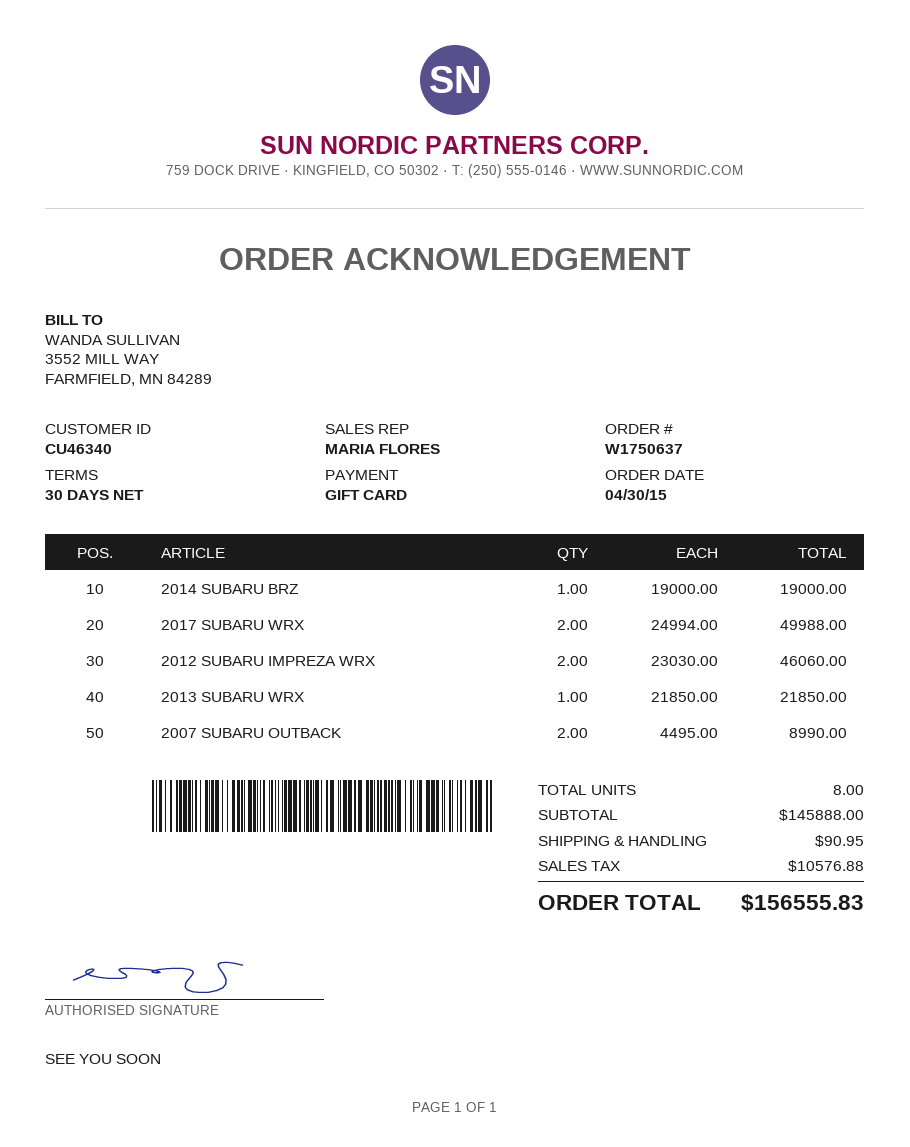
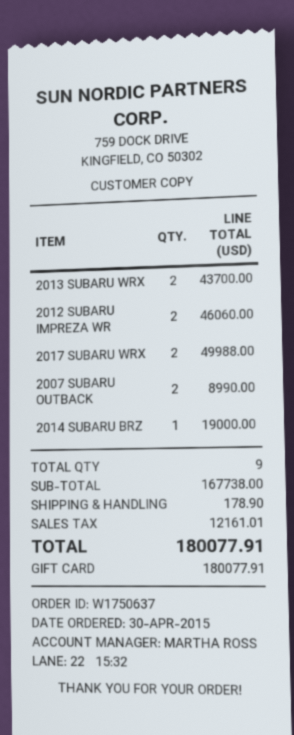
sales rep: MARIA FLORES -> MARTHA ROSS
2013 SUBARU WRX: 1 for 21850.00 -> 2 for 43700.00
total quantity: 8 -> 9
subtotal: 145888.00 -> 167738.00
shipping: 90.95 -> 178.90
tax: 10576.88 -> 12161.01
total: 156555.83 -> 180077.91

